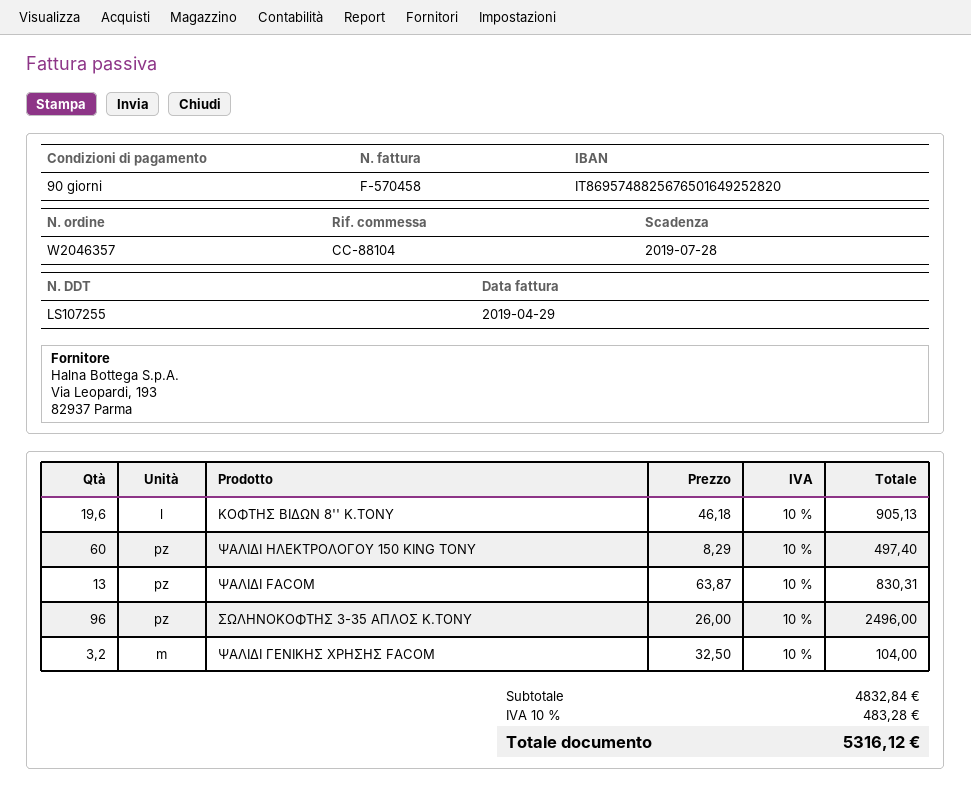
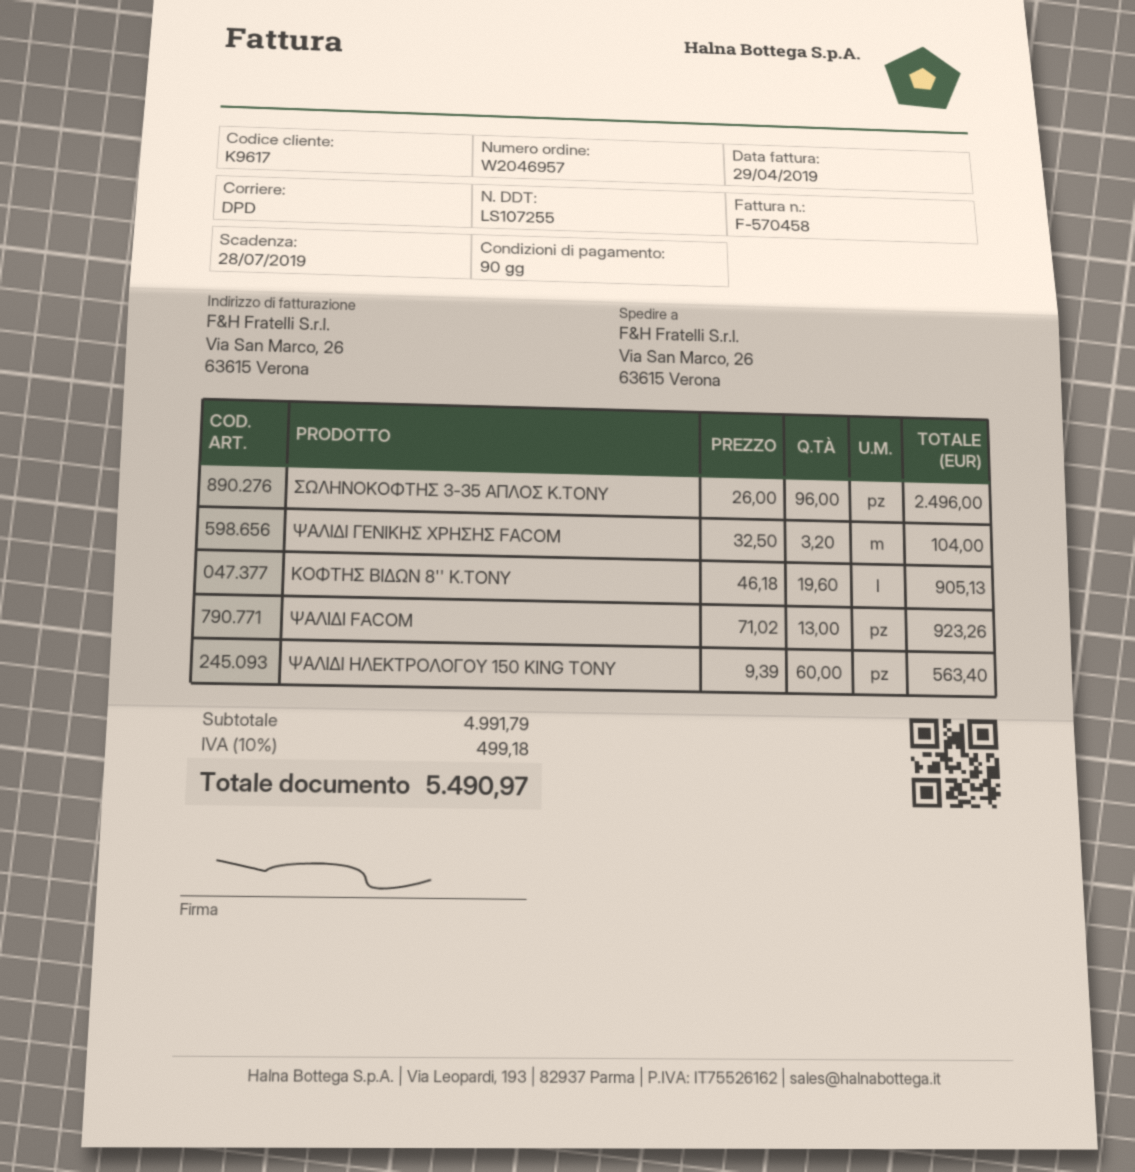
order number: W2046357 -> W2046957
ΨΑΛΙΔΙ ΗΛΕΚΤΡΟΛΟΓΟΥ 150 KING TONY: 60 x 8.29 = 497.40 -> 60 x 9.39 = 563.40
ΨΑΛΙΔΙ FACOM: 13 x 63.87 = 830.31 -> 13 x 71.02 = 923.26
subtotal: 4832.84 -> 4991.79
tax: 10% = 483.28 -> 10% = 499.18
total: 5316.12 -> 5490.97

